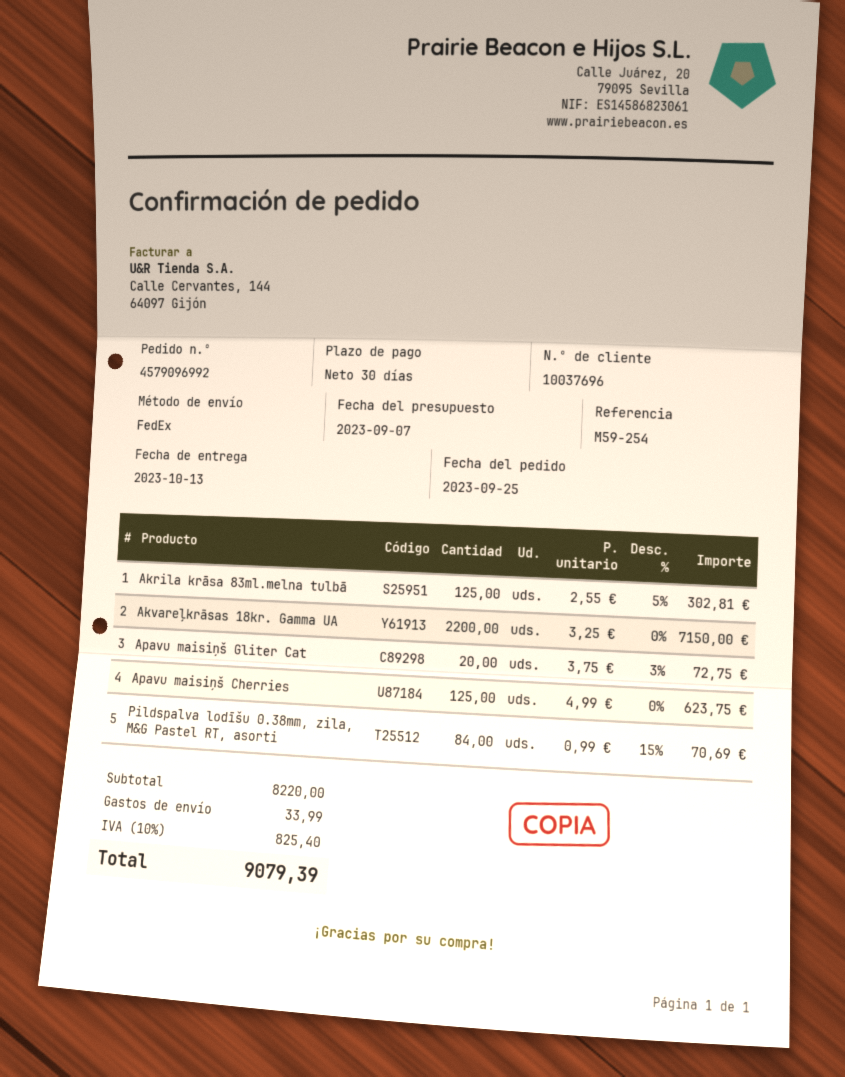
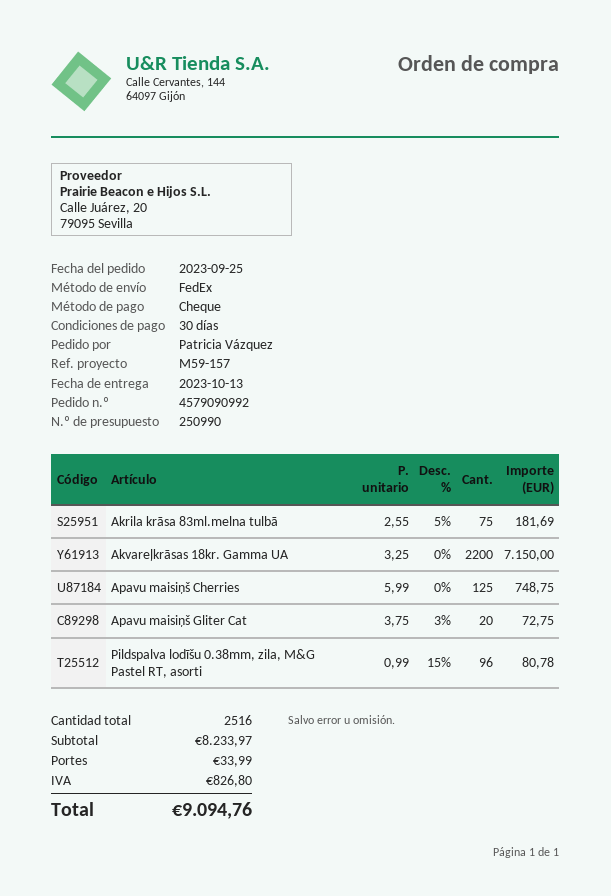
order number: 4579096992 -> 4579090992
reference: M59-254 -> M59-157
Akrila krāsa 83ml.melna tulbā: 125 x 2.55 - 5% = 302.81 -> 75 x 2.55 - 5% = 181.69
Apavu maisiņš Cherries: 125 x 4.99 = 623.75 -> 125 x 5.99 = 748.75
Pildspalva lodīšu 0.38mm, zila, M&G Pastel RT, asorti: 84 x 0.99 - 15% = 70.69 -> 96 x 0.99 - 15% = 80.78
subtotal: 8220.00 -> 8233.97
tax: 825.40 -> 826.80
total: 9079.39 -> 9094.76

